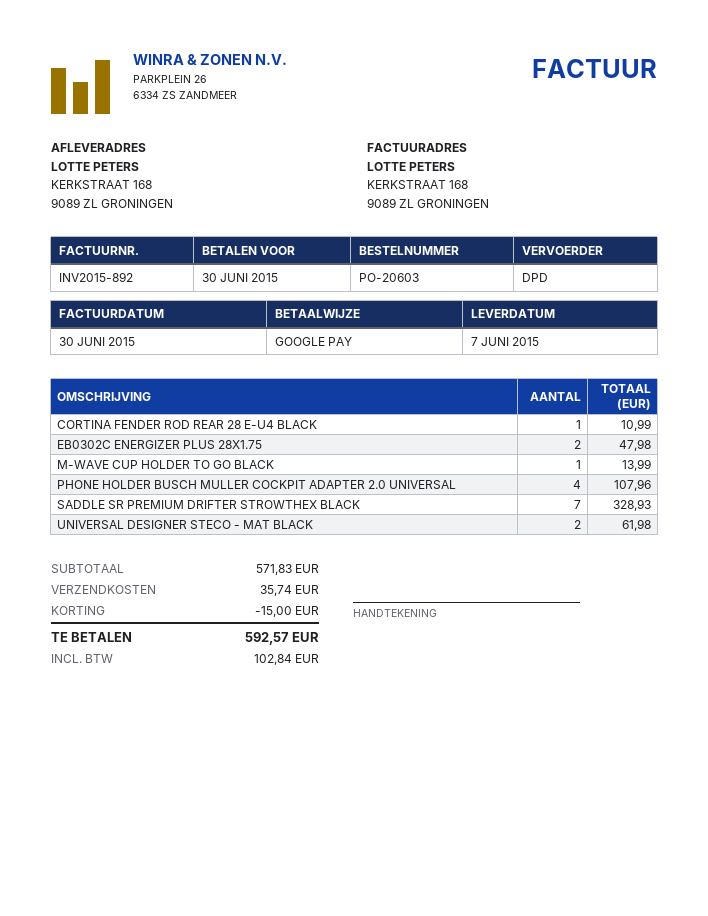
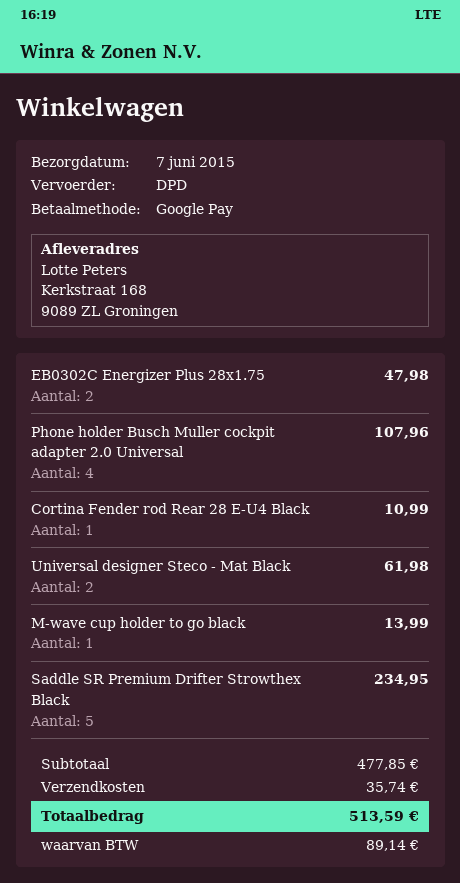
SADDLE SR PREMIUM DRIFTER STROWTHEX BLACK: 7 for 328.93 -> 5 for 234.95
subtotal: 571.83 -> 477.85
discount: 15.00 -> none
tax: 102.84 -> 89.14
total: 592.57 -> 513.59

